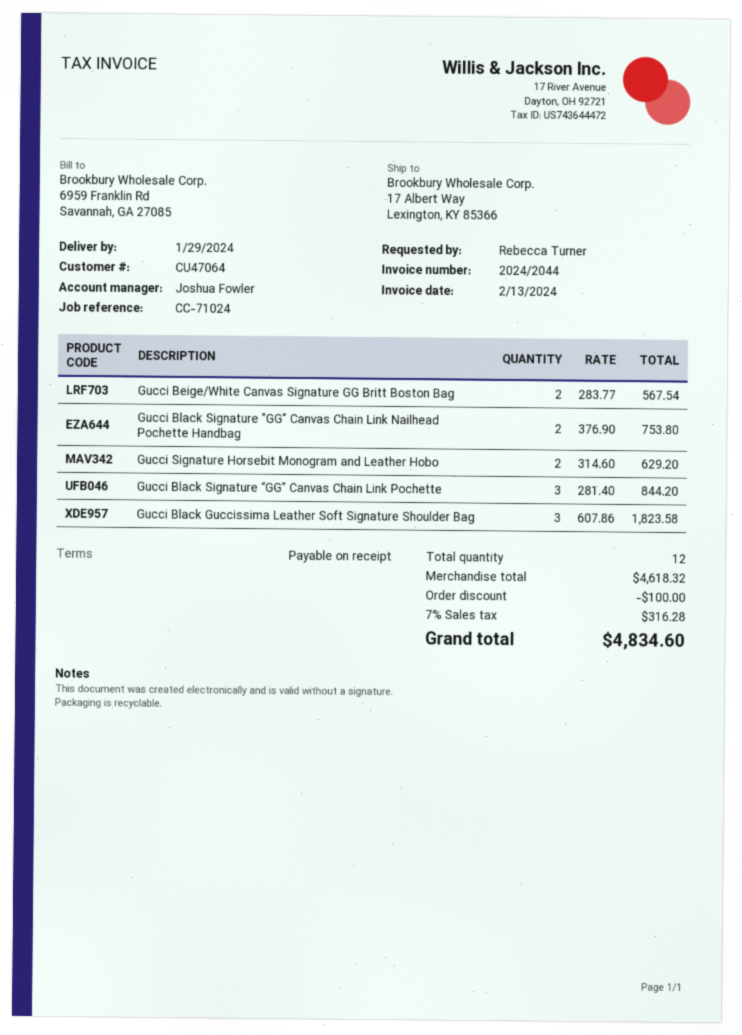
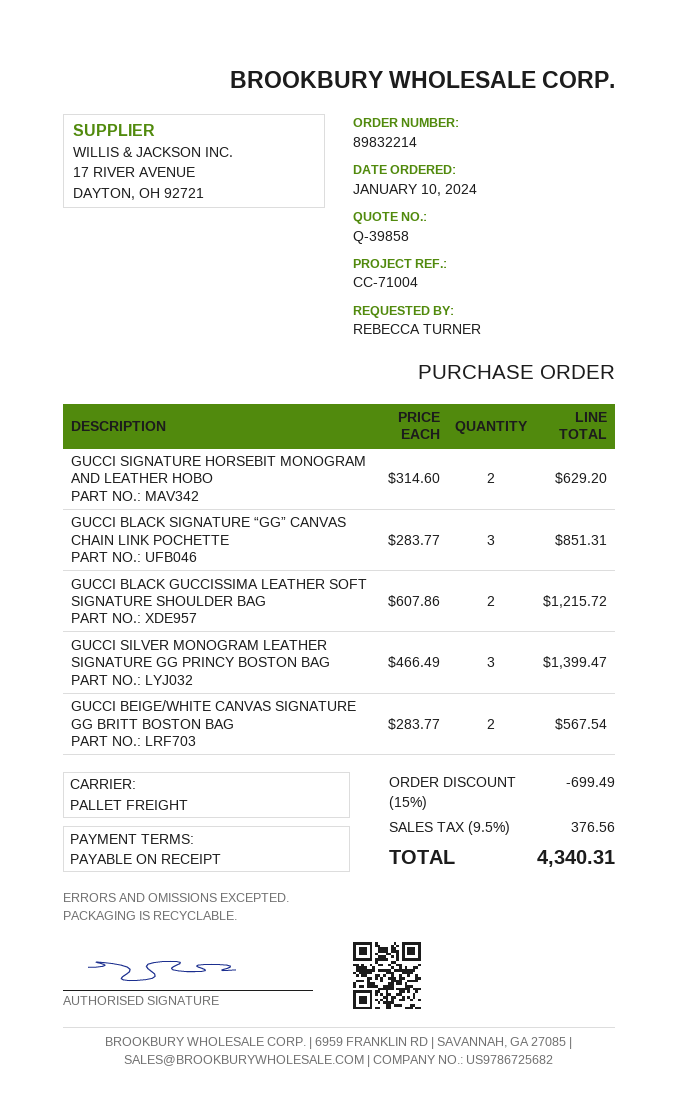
reference: CC-71024 -> CC-71004
Gucci Black Signature "GG" Canvas Chain Link Nailhead Pochette Handbag: 2 x 376.90 = 753.80 -> none
Gucci Black Signature “GG” Canvas Chain Link Pochette: 3 x 281.40 = 844.20 -> 3 x 283.77 = 851.31
Gucci Black Guccissima Leather Soft Signature Shoulder Bag: 3 x 607.86 = 1823.58 -> 2 x 607.86 = 1215.72
GUCCI SILVER MONOGRAM LEATHER SIGNATURE GG PRINCY BOSTON BAG: none -> 3 x 466.49 = 1399.47
discount: 100.00 -> 699.49
tax: 7% = 316.28 -> 9.5% = 376.56
total: 4834.60 -> 4340.31

